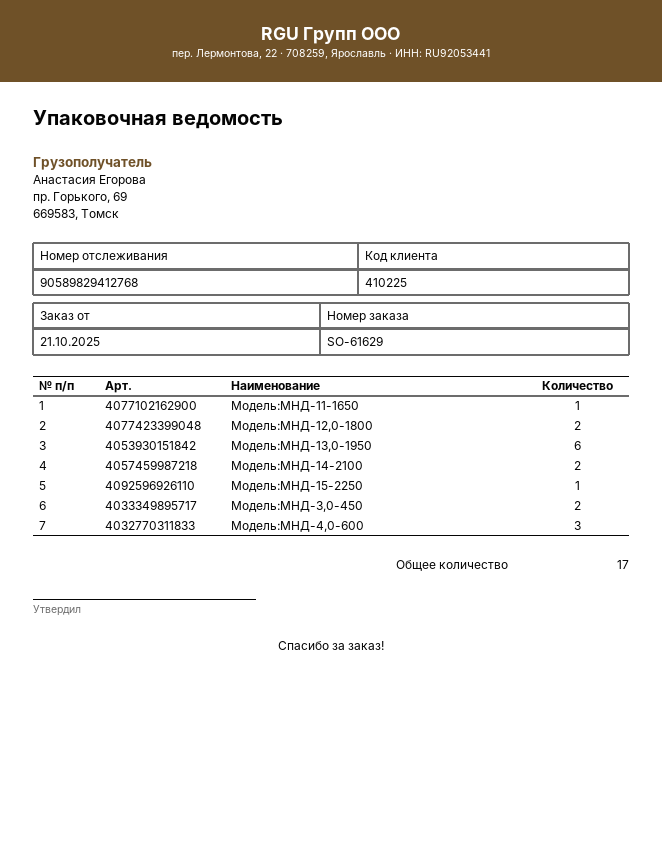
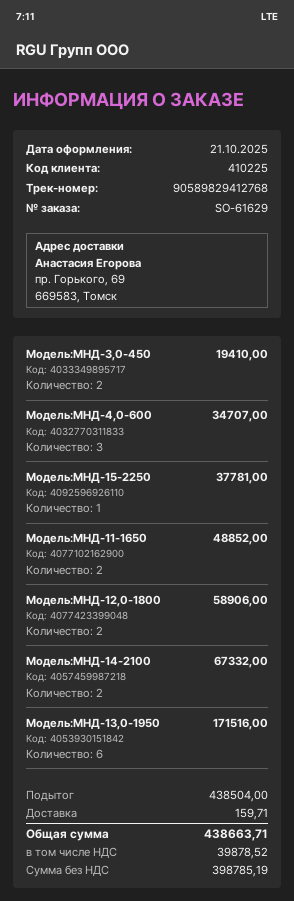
Модель:МНД-11-1650: 1 -> 2

